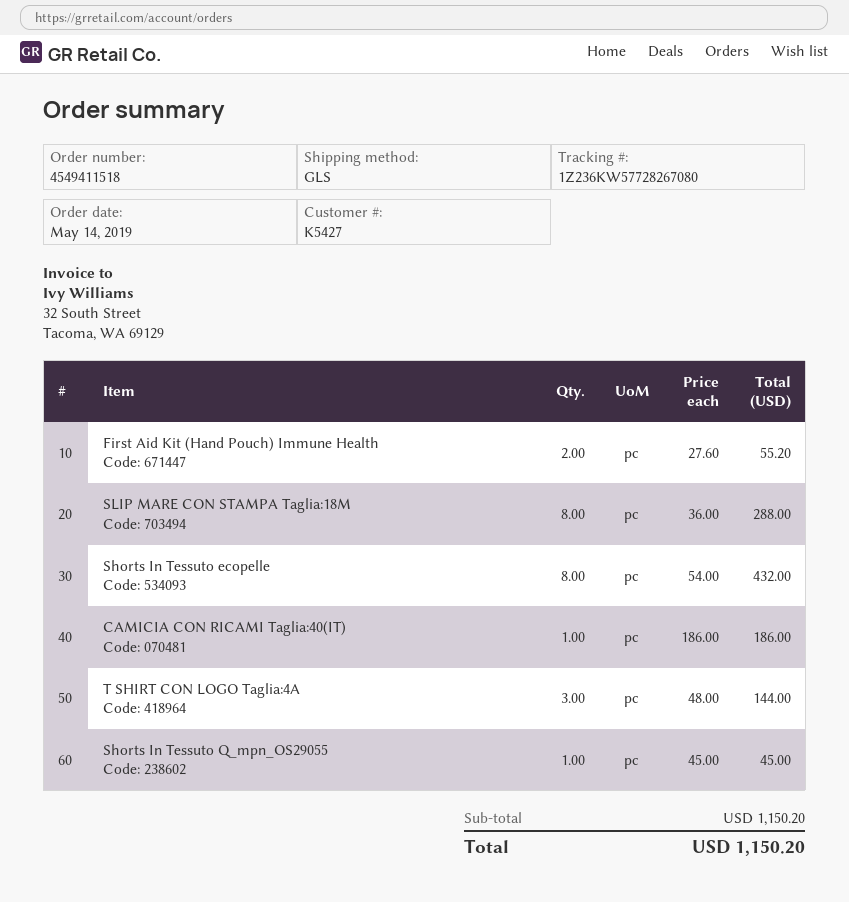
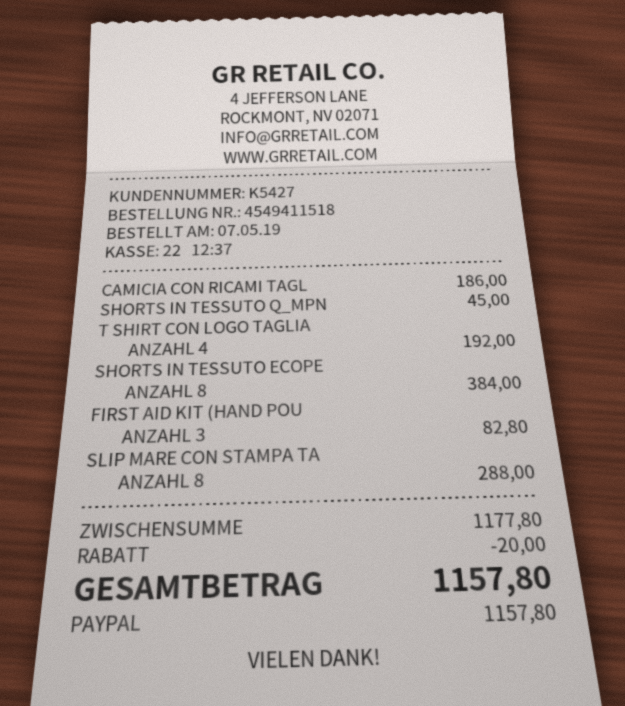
order date: 2019-05-14 -> 2019-05-07
First Aid Kit (Hand Pouch) Immune Health: 2 for 55.20 -> 3 for 82.80
Shorts In Tessuto ecopelle: 8 for 432.00 -> 8 for 384.00
T SHIRT CON LOGO Taglia:4A: 3 for 144.00 -> 4 for 192.00
subtotal: 1150.20 -> 1177.80
discount: none -> 20.00
total: 1150.20 -> 1157.80

